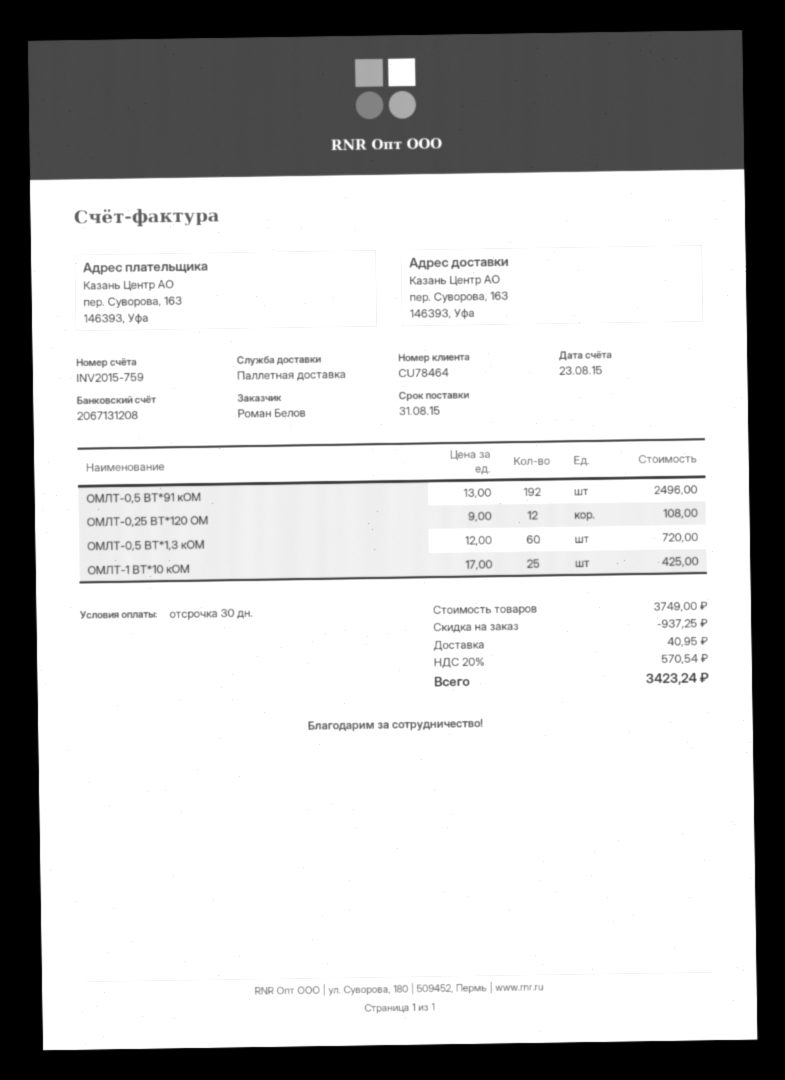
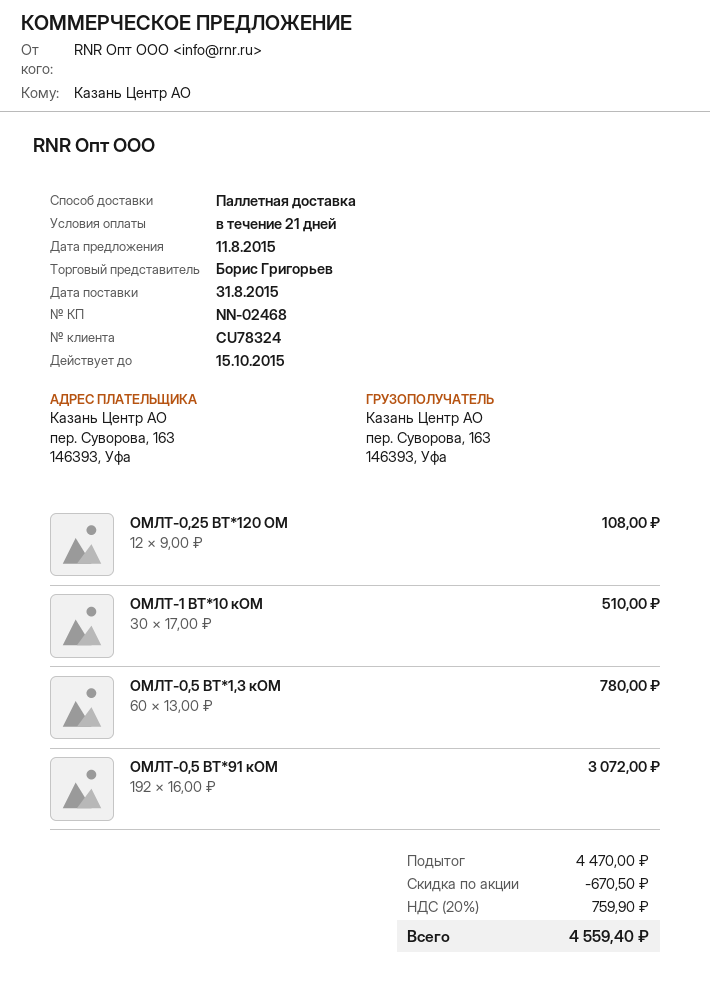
payment terms: 30 days -> 21 days
customer number: CU78464 -> CU78324
ОМЛТ-0,5 ВТ*91 кОМ: 192 x 13.00 = 2496.00 -> 192 x 16.00 = 3072.00
ОМЛТ-0,5 ВТ*1,3 кОМ: 60 x 12.00 = 720.00 -> 60 x 13.00 = 780.00
ОМЛТ-1 ВТ*10 кОМ: 25 x 17.00 = 425.00 -> 30 x 17.00 = 510.00
subtotal: 3749.00 -> 4470.00
discount: 937.25 -> 670.50
shipping: 40.95 -> none
tax: 20% = 570.54 -> 20% = 759.90
total: 3423.24 -> 4559.40

